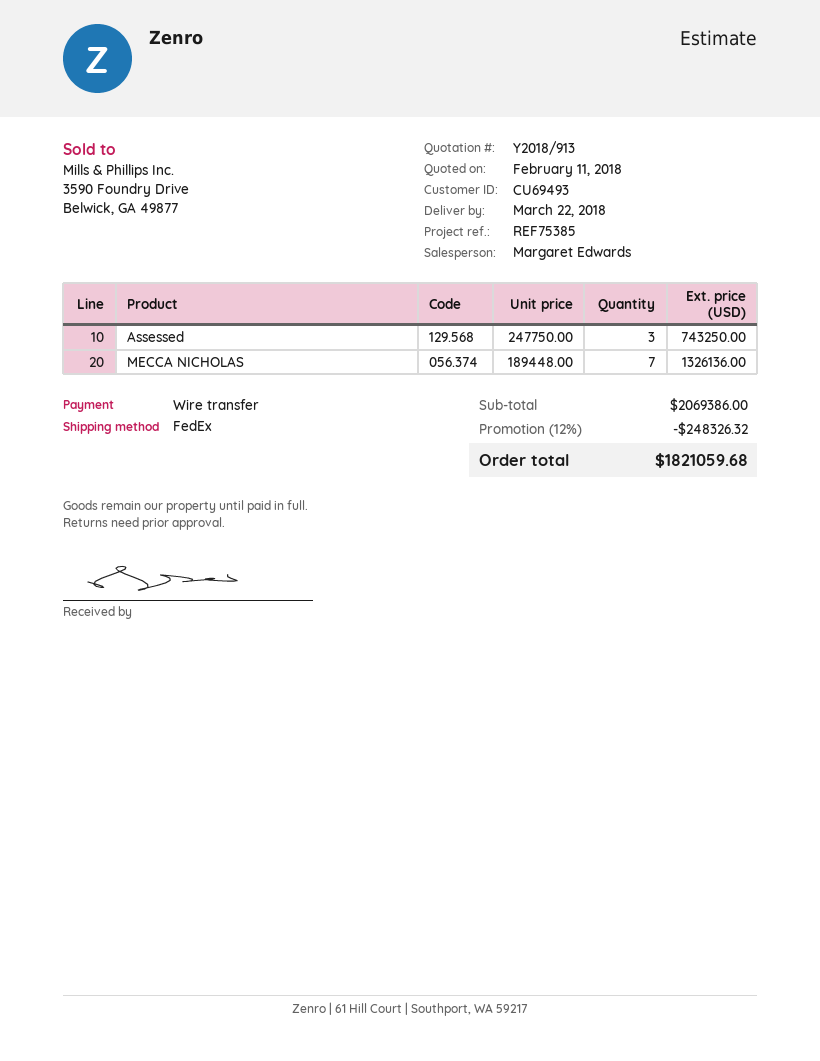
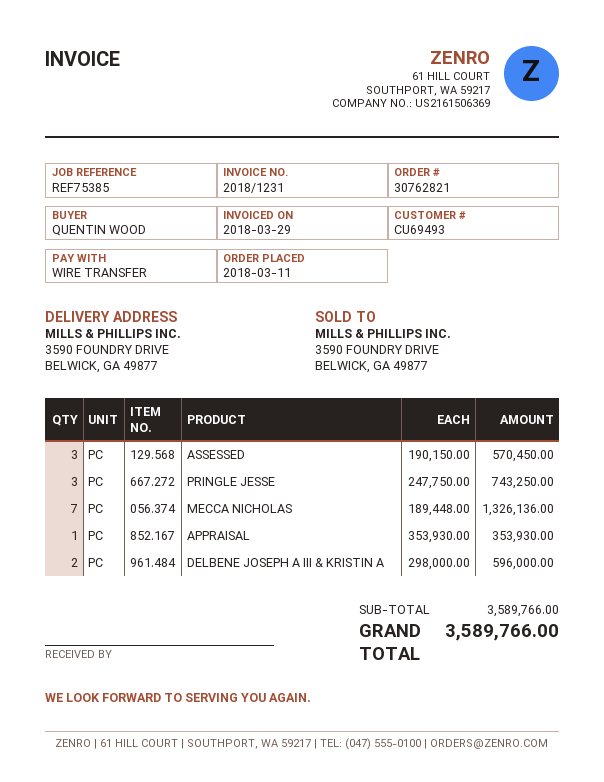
Assessed: 3 x 247750.00 = 743250.00 -> 3 x 190150.00 = 570450.00
PRINGLE JESSE: none -> 3 x 247750.00 = 743250.00
APPRAISAL: none -> 1 x 353930.00 = 353930.00
DELBENE JOSEPH A III & KRISTIN A: none -> 2 x 298000.00 = 596000.00
subtotal: 2069386.00 -> 3589766.00
discount: 12% = 248326.32 -> none
total: 1821059.68 -> 3589766.00

